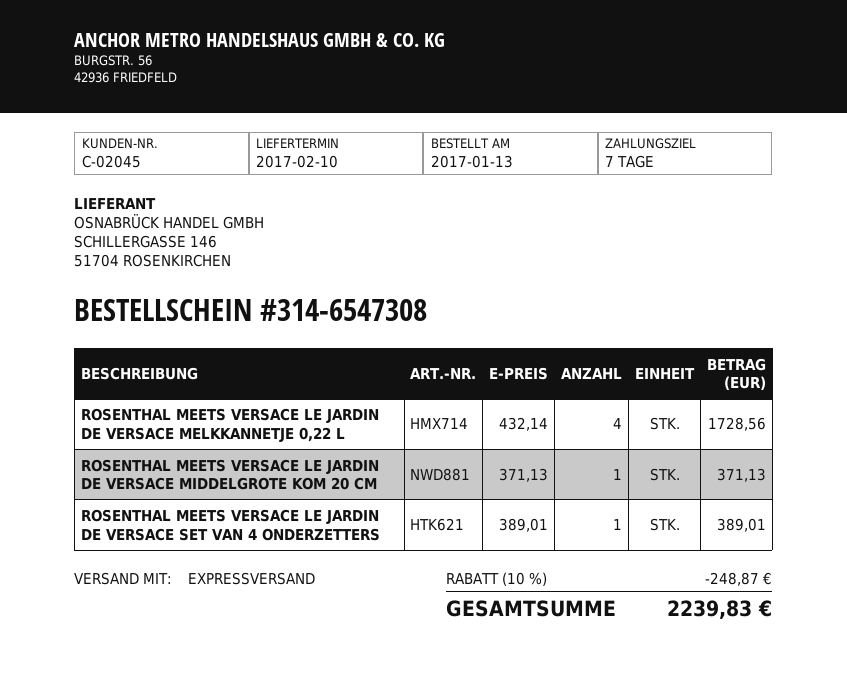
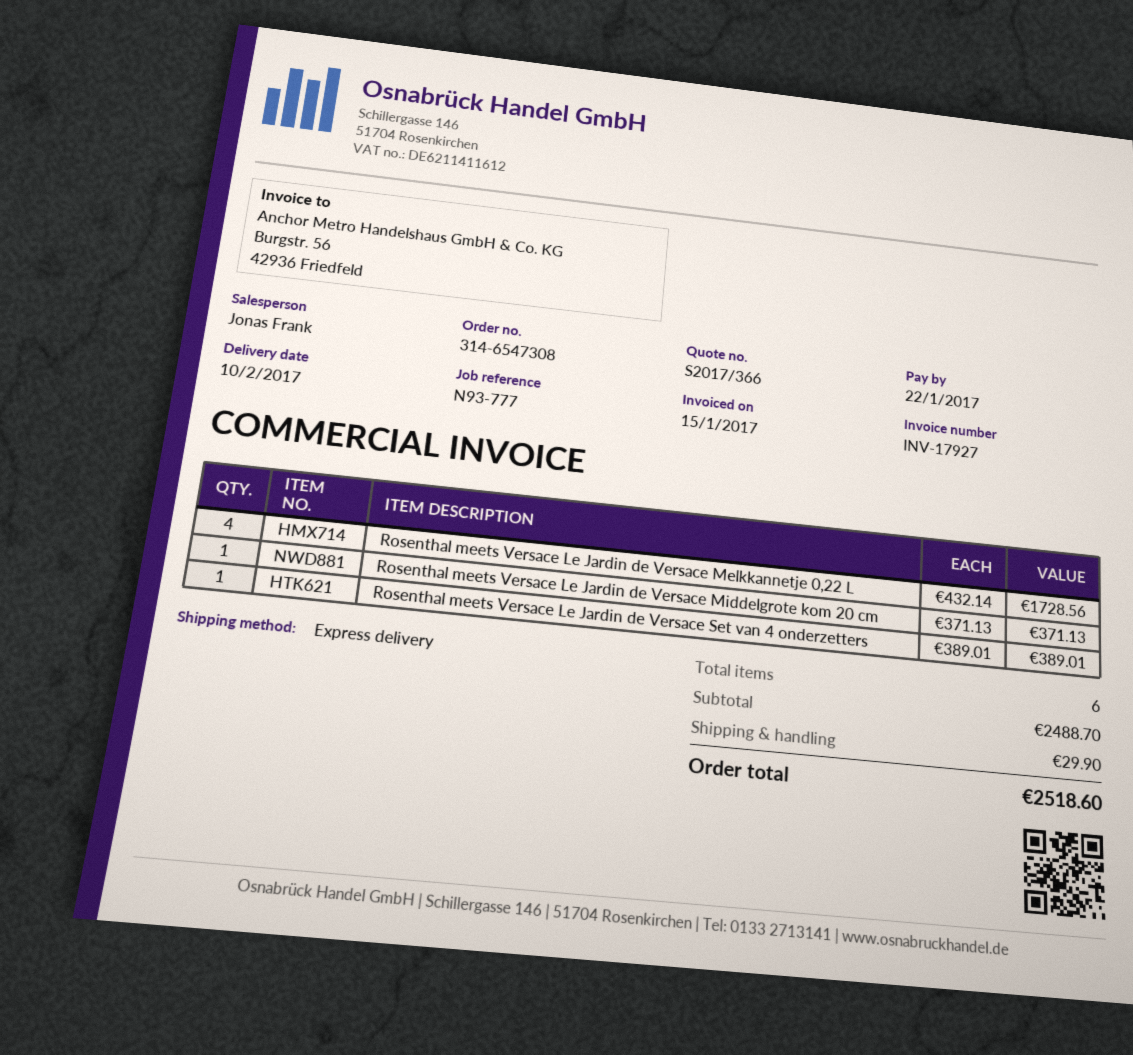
discount: 10% = 248.87 -> none
shipping: none -> 29.90
total: 2239.83 -> 2518.60

